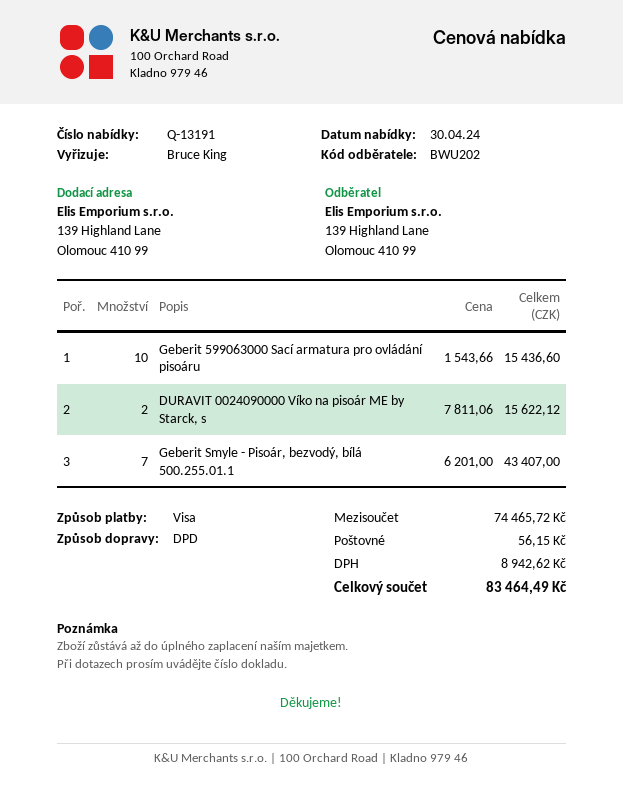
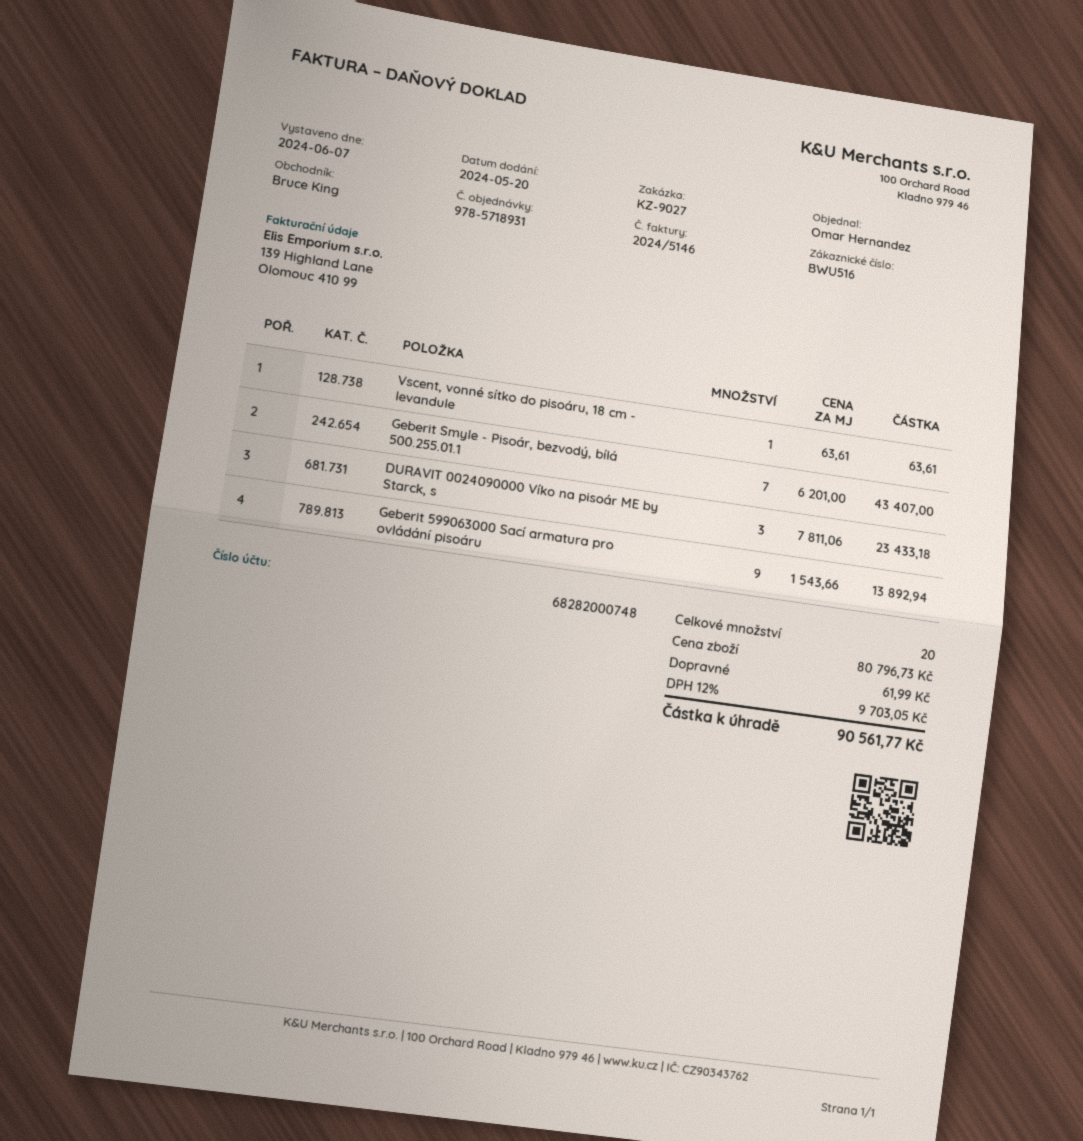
customer number: BWU202 -> BWU516
Geberit 599063000 Sací armatura pro ovládání pisoáru: 10 x 1543.66 = 15436.60 -> 9 x 1543.66 = 13892.94
DURAVIT 0024090000 Víko na pisoár ME by Starck, s: 2 x 7811.06 = 15622.12 -> 3 x 7811.06 = 23433.18
Vscent, vonné sítko do pisoáru, 18 cm - levandule: none -> 1 x 63.61 = 63.61
subtotal: 74465.72 -> 80796.73
shipping: 56.15 -> 61.99
tax: 8942.62 -> 9703.05
total: 83464.49 -> 90561.77

